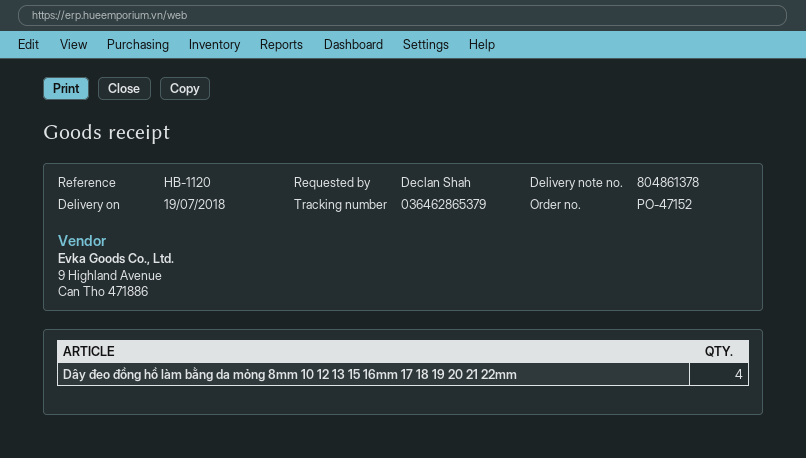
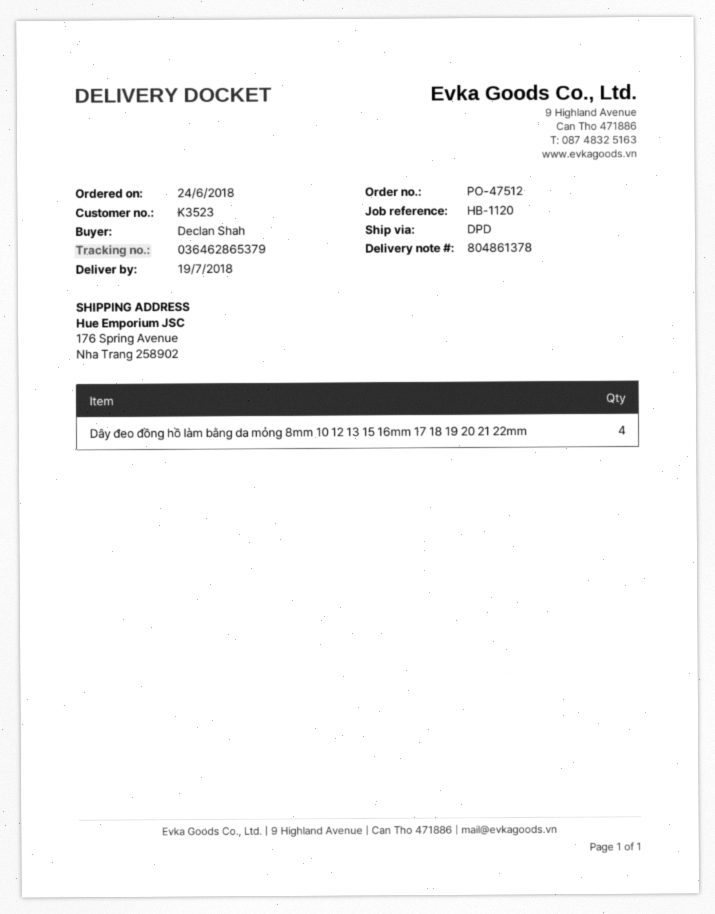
order number: PO-47152 -> PO-47512

